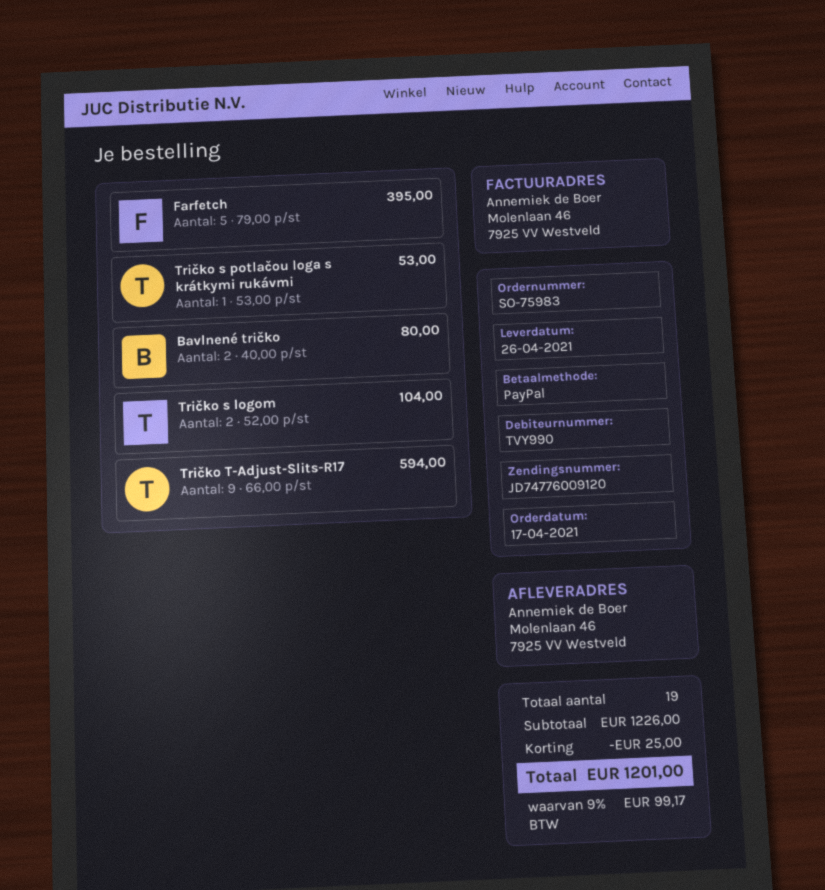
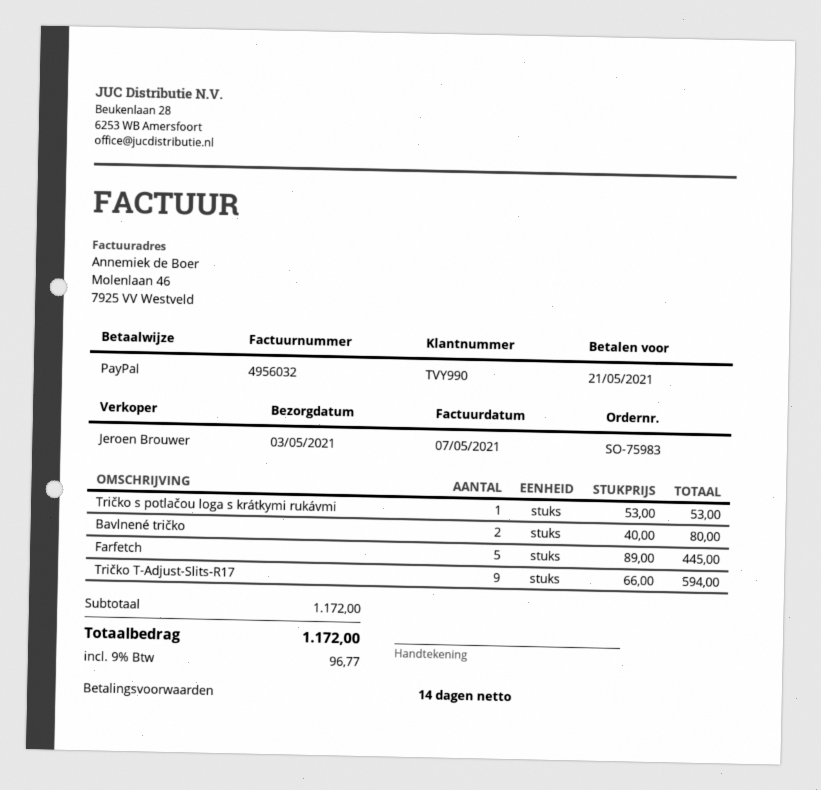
delivery date: 2021-04-26 -> 2021-05-03
Farfetch: 5 x 79.00 = 395.00 -> 5 x 89.00 = 445.00
Tričko s logom: 2 x 52.00 = 104.00 -> none
subtotal: 1226.00 -> 1172.00
discount: 25.00 -> none
tax: 9% = 99.17 -> 9% = 96.77
total: 1201.00 -> 1172.00

